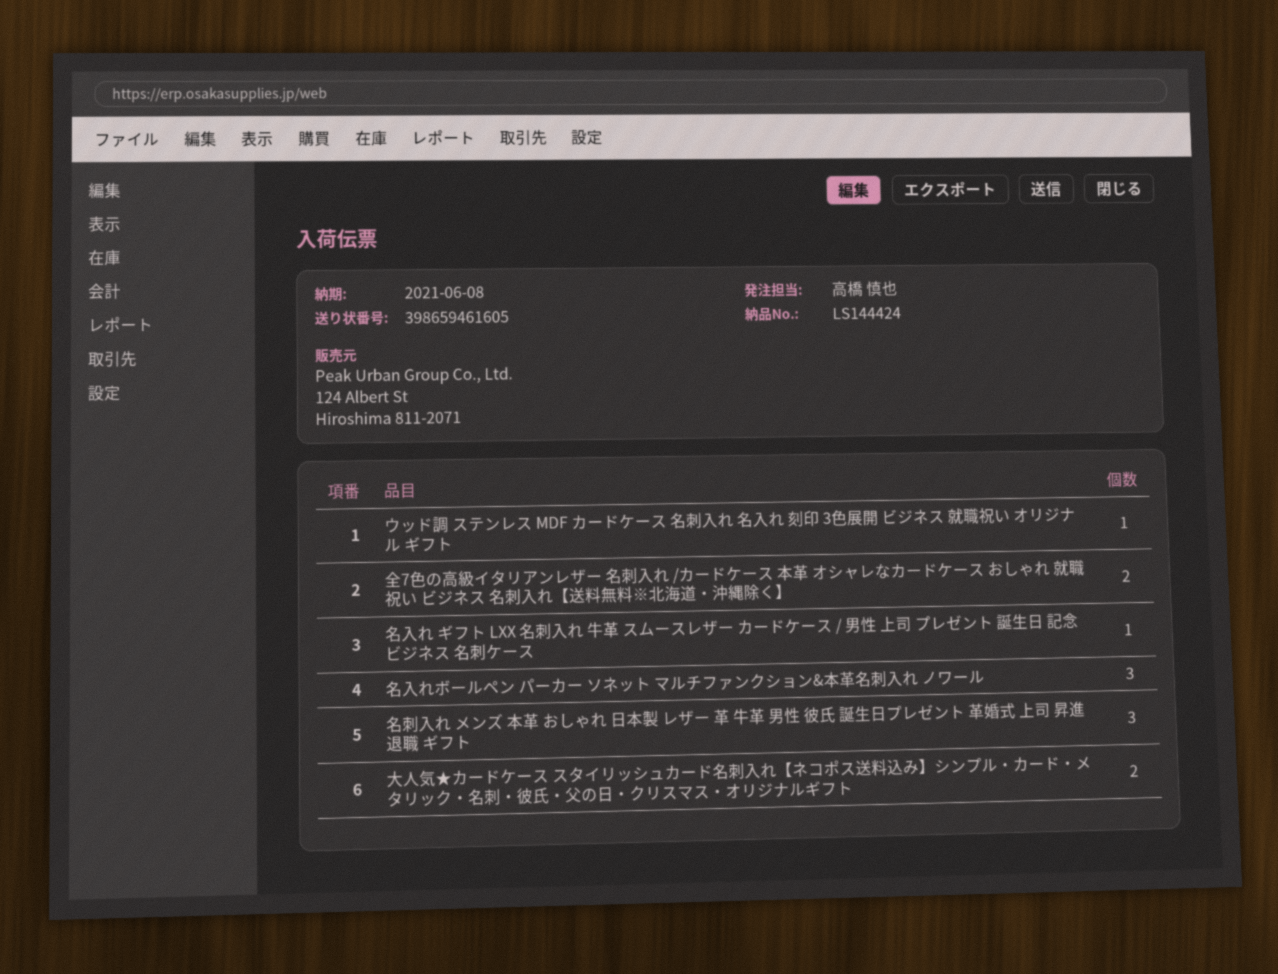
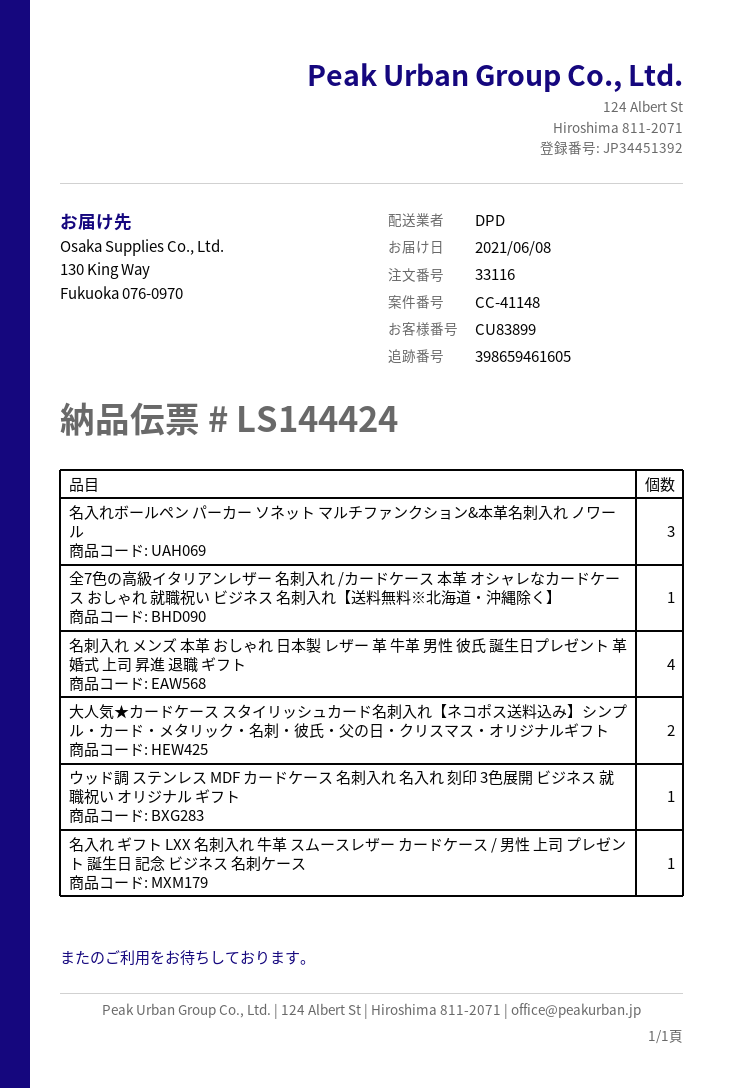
全7色の高級イタリアンレザー 名刺入れ /カードケース 本革 オシャレなカードケース おしゃれ 就職祝い ビジネス 名刺入れ【送料無料※北海道・沖縄除く】: 2 -> 1
名刺入れ メンズ 本革 おしゃれ 日本製 レザー 革 牛革 男性 彼氏 誕生日プレゼント 革婚式 上司 昇進 退職 ギフト: 3 -> 4

